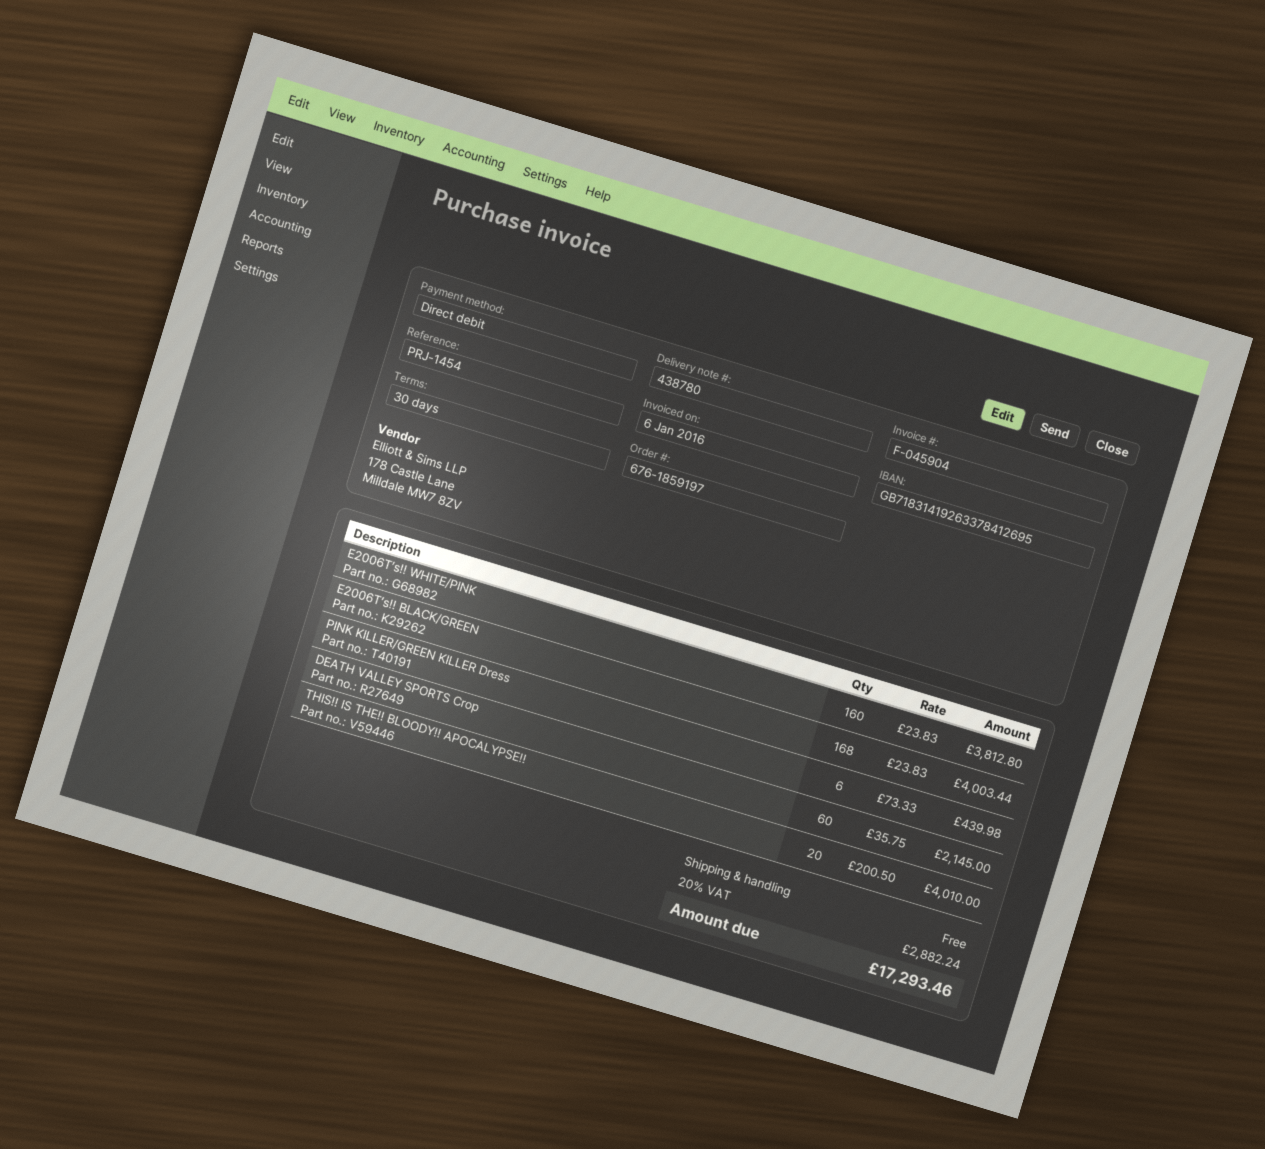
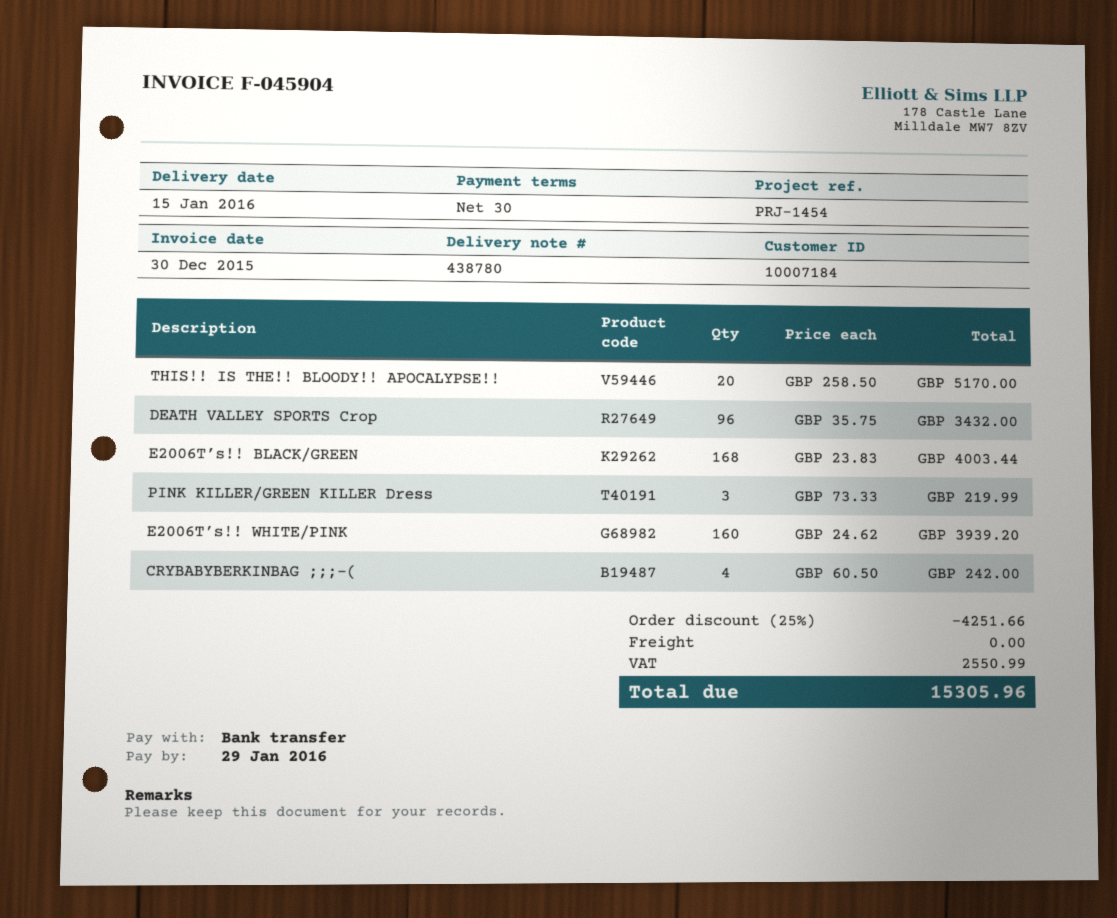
invoice date: 2016-01-06 -> 2015-12-30
payment method: direct debit -> bank transfer
E2006T’s!! WHITE/PINK: 160 x 23.83 = 3812.80 -> 160 x 24.62 = 3939.20
PINK KILLER/GREEN KILLER Dress: 6 x 73.33 = 439.98 -> 3 x 73.33 = 219.99
DEATH VALLEY SPORTS Crop: 60 x 35.75 = 2145.00 -> 96 x 35.75 = 3432.00
THIS!! IS THE!! BLOODY!! APOCALYPSE!!: 20 x 200.50 = 4010.00 -> 20 x 258.50 = 5170.00
CRYBABYBERKINBAG ;;;-(: none -> 4 x 60.50 = 242.00
discount: none -> 25% = 4251.66
tax: 2882.24 -> 2550.99
total: 17293.46 -> 15305.96

